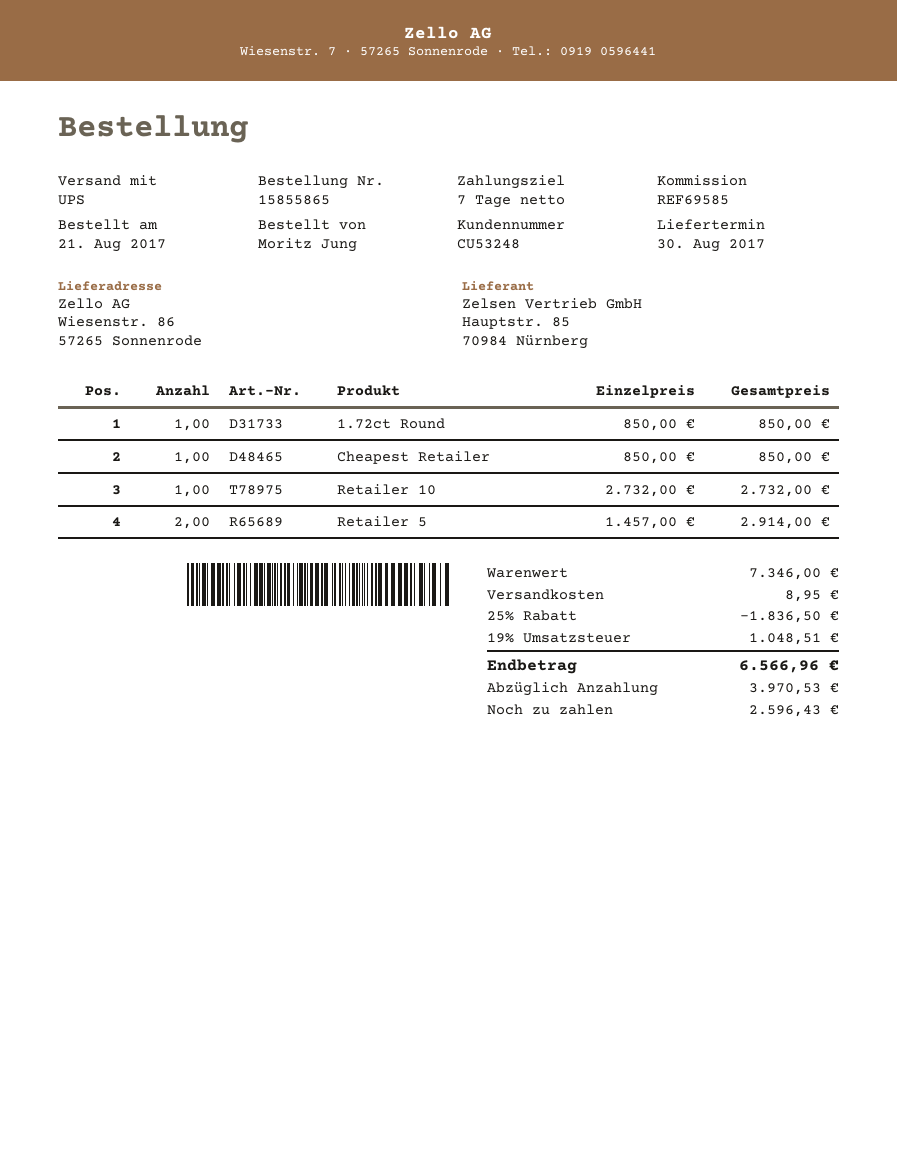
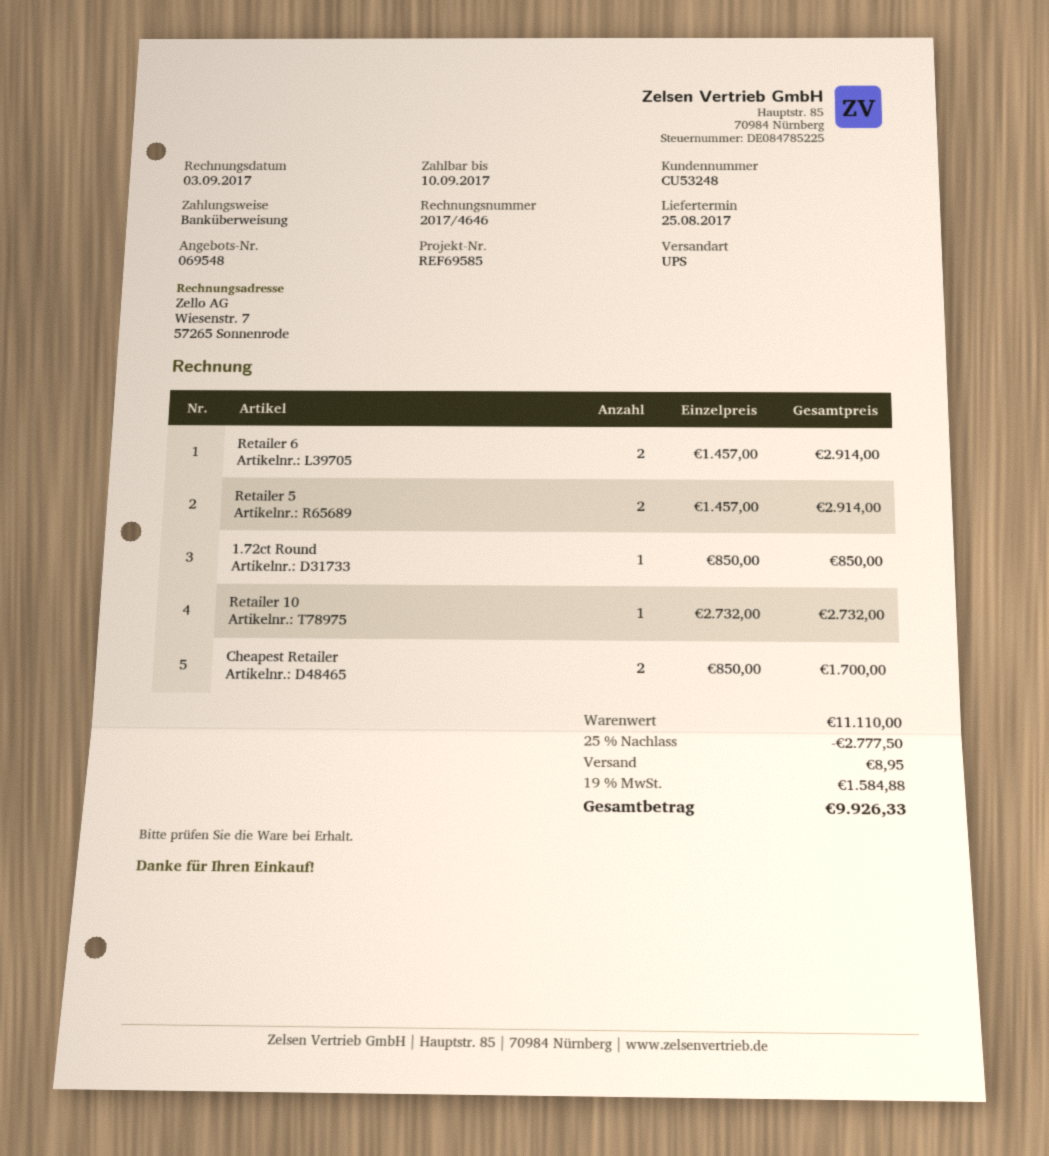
delivery date: 2017-08-30 -> 2017-08-25
Cheapest Retailer: 1 x 850.00 = 850.00 -> 2 x 850.00 = 1700.00
Retailer 6: none -> 2 x 1457.00 = 2914.00
subtotal: 7346.00 -> 11110.00
discount: 25% = 1836.50 -> 25% = 2777.50
tax: 19% = 1048.51 -> 19% = 1584.88
total: 6566.96 -> 9926.33

